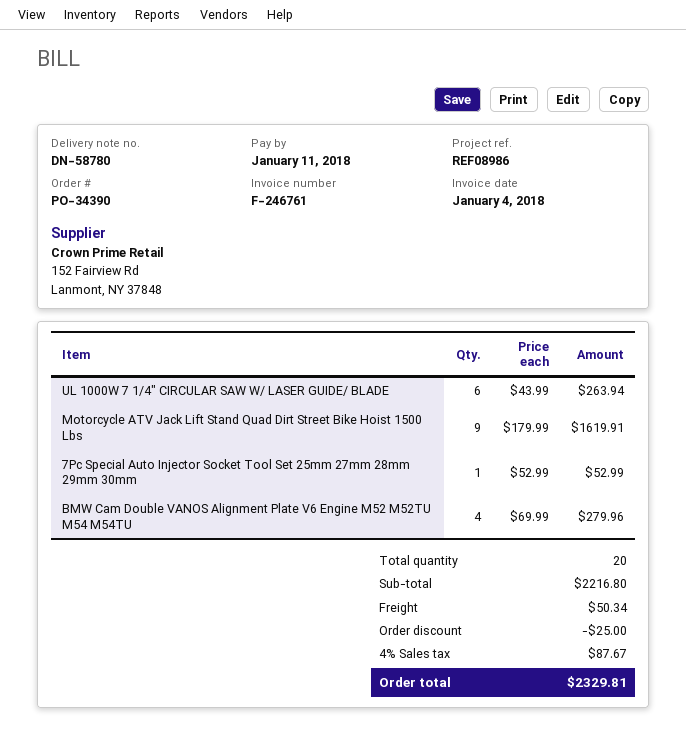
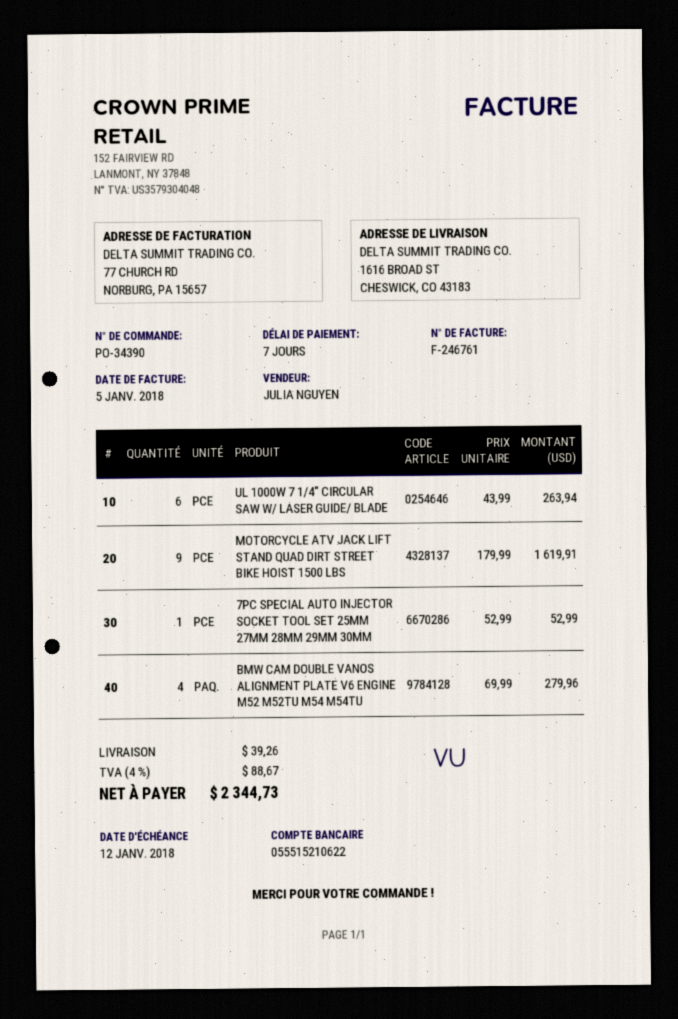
invoice date: 2018-01-04 -> 2018-01-05
due date: 2018-01-11 -> 2018-01-12
discount: 25.00 -> none
shipping: 50.34 -> 39.26
tax: 4% = 87.67 -> 4% = 88.67
total: 2329.81 -> 2344.73

